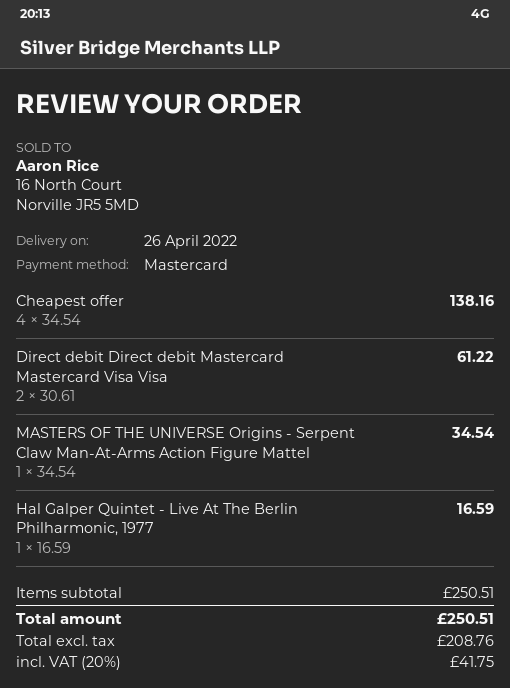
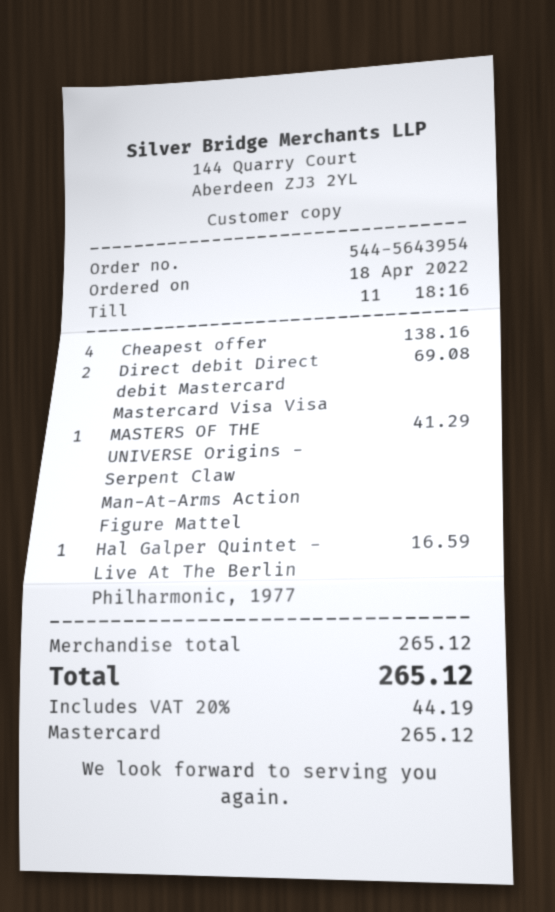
Direct debit Direct debit Mastercard Mastercard Visa Visa: 2 for 61.22 -> 2 for 69.08
MASTERS OF THE UNIVERSE Origins - Serpent Claw Man-At-Arms Action Figure Mattel: 1 for 34.54 -> 1 for 41.29
subtotal: 250.51 -> 265.12
tax: 20% = 41.75 -> 20% = 44.19
total: 250.51 -> 265.12

